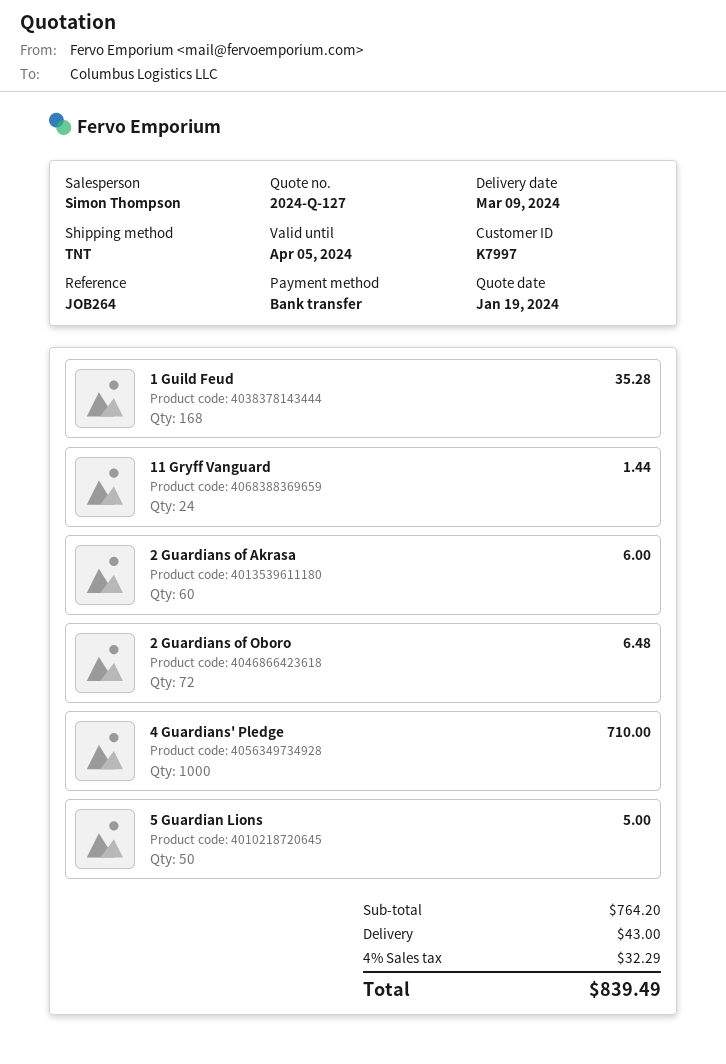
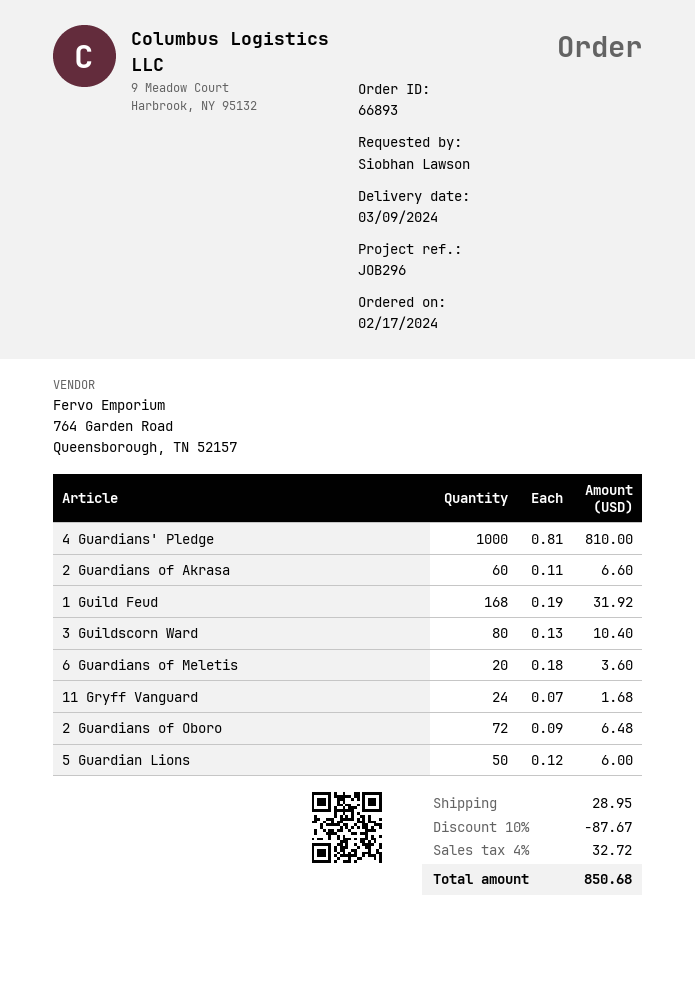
reference: JOB264 -> JOB296
1 Guild Feud: 168 for 35.28 -> 168 for 31.92
11 Gryff Vanguard: 24 for 1.44 -> 24 for 1.68
2 Guardians of Akrasa: 60 for 6.00 -> 60 for 6.60
4 Guardians' Pledge: 1000 for 710.00 -> 1000 for 810.00
5 Guardian Lions: 50 for 5.00 -> 50 for 6.00
3 Guildscorn Ward: none -> 80 for 10.40
6 Guardians of Meletis: none -> 20 for 3.60
discount: none -> 10% = 87.67
shipping: 43.00 -> 28.95
tax: 4% = 32.29 -> 4% = 32.72
total: 839.49 -> 850.68

